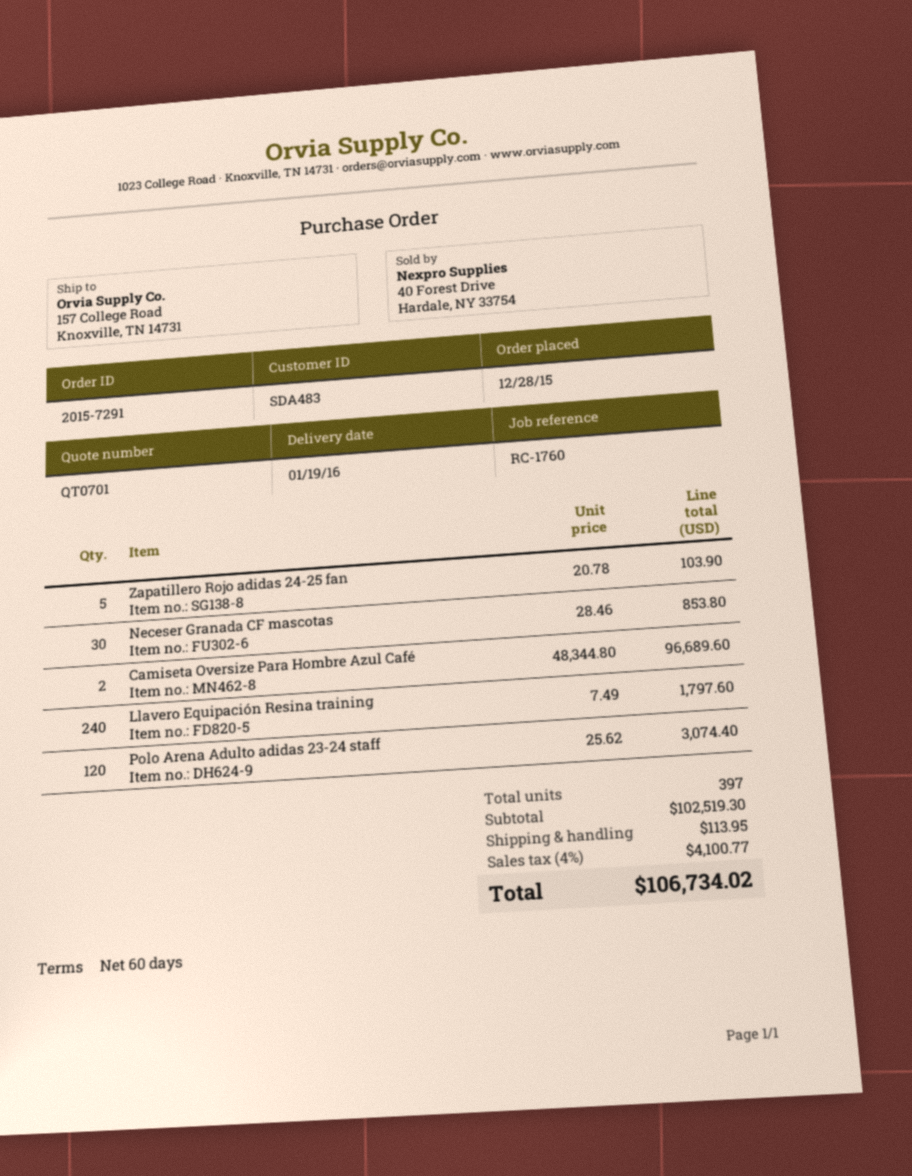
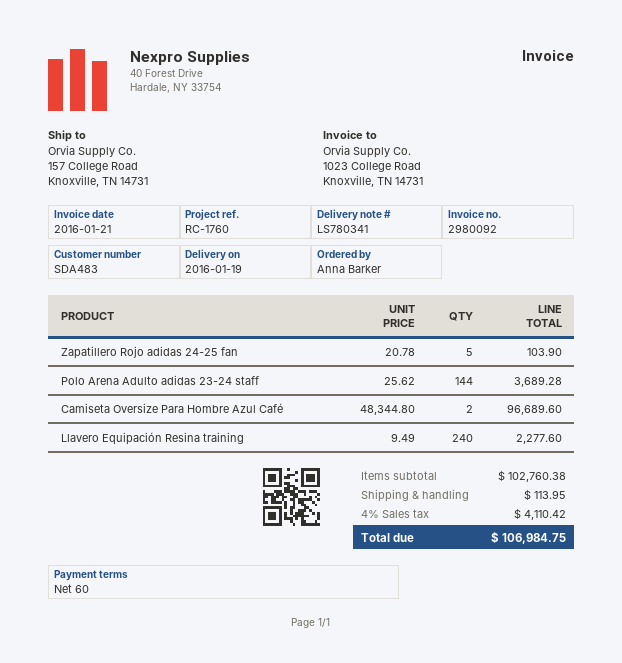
Neceser Granada CF mascotas: 30 x 28.46 = 853.80 -> none
Llavero Equipación Resina training: 240 x 7.49 = 1797.60 -> 240 x 9.49 = 2277.60
Polo Arena Adulto adidas 23-24 staff: 120 x 25.62 = 3074.40 -> 144 x 25.62 = 3689.28
subtotal: 102519.30 -> 102760.38
tax: 4% = 4100.77 -> 4% = 4110.42
total: 106734.02 -> 106984.75

